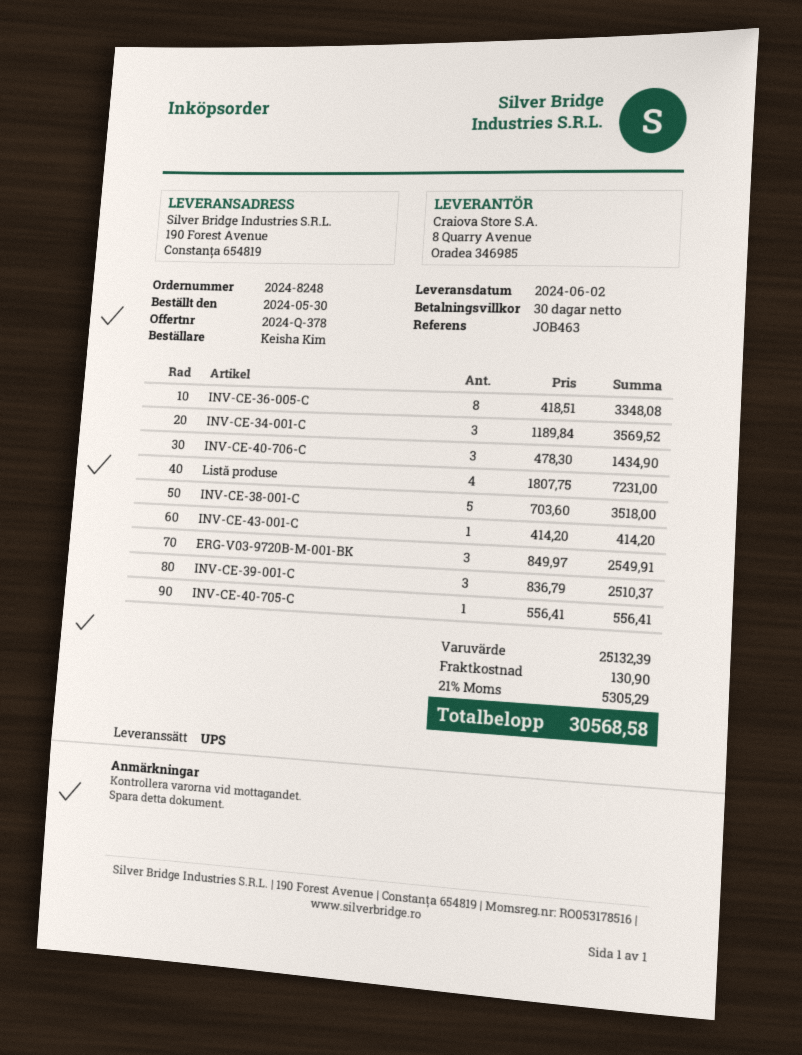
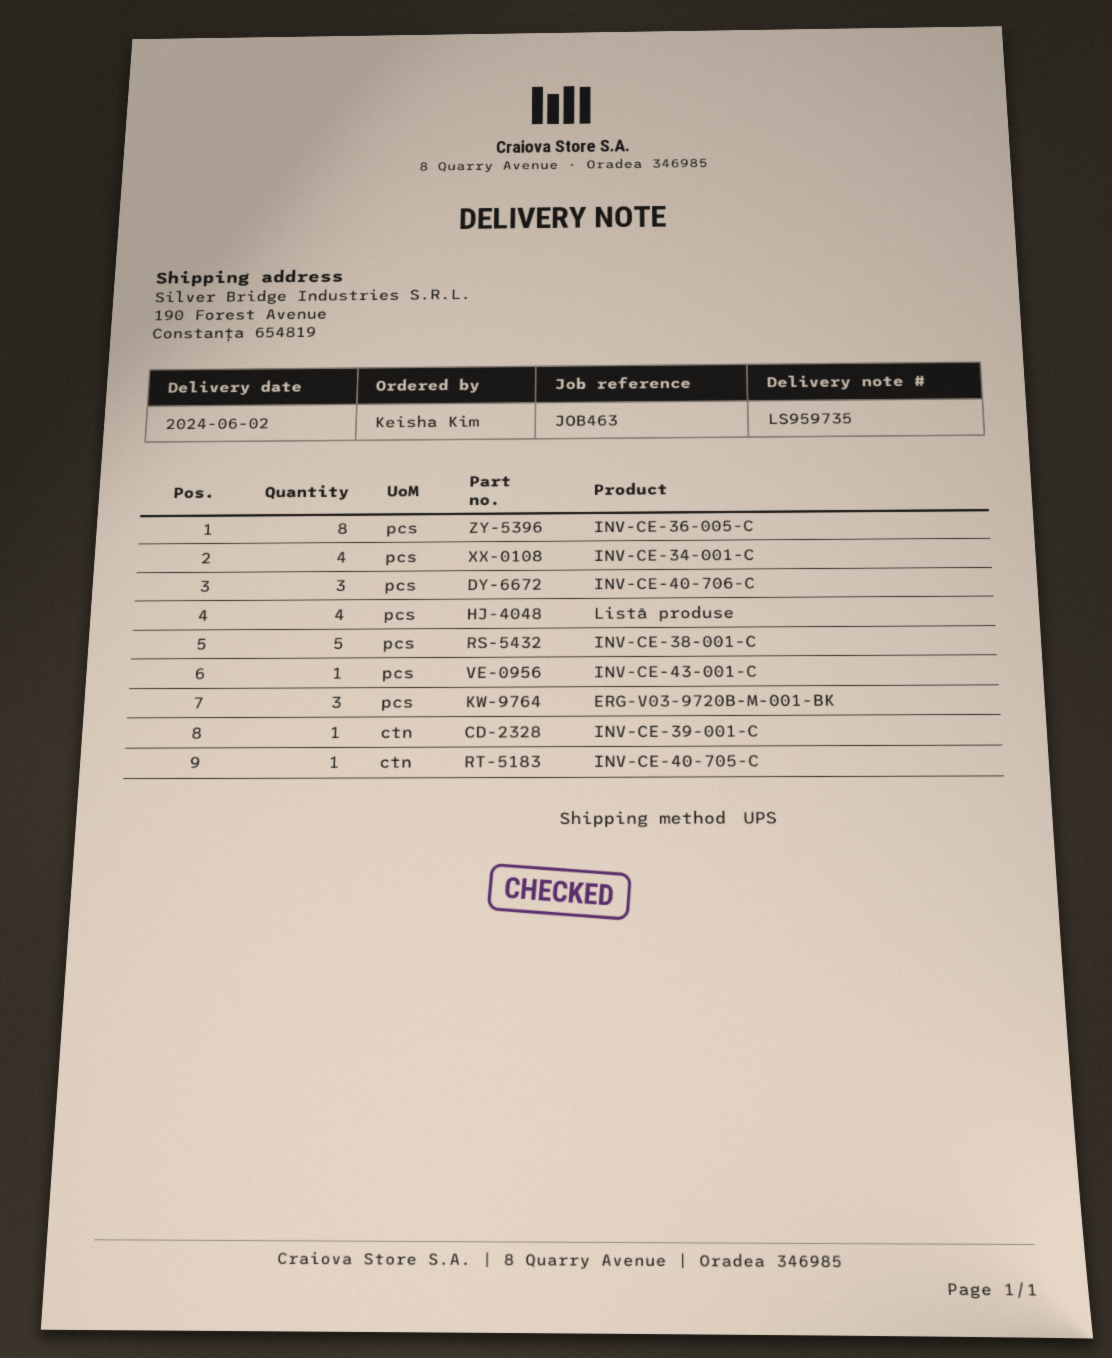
INV-CE-34-001-C: 3 -> 4
INV-CE-39-001-C: 3 -> 1

